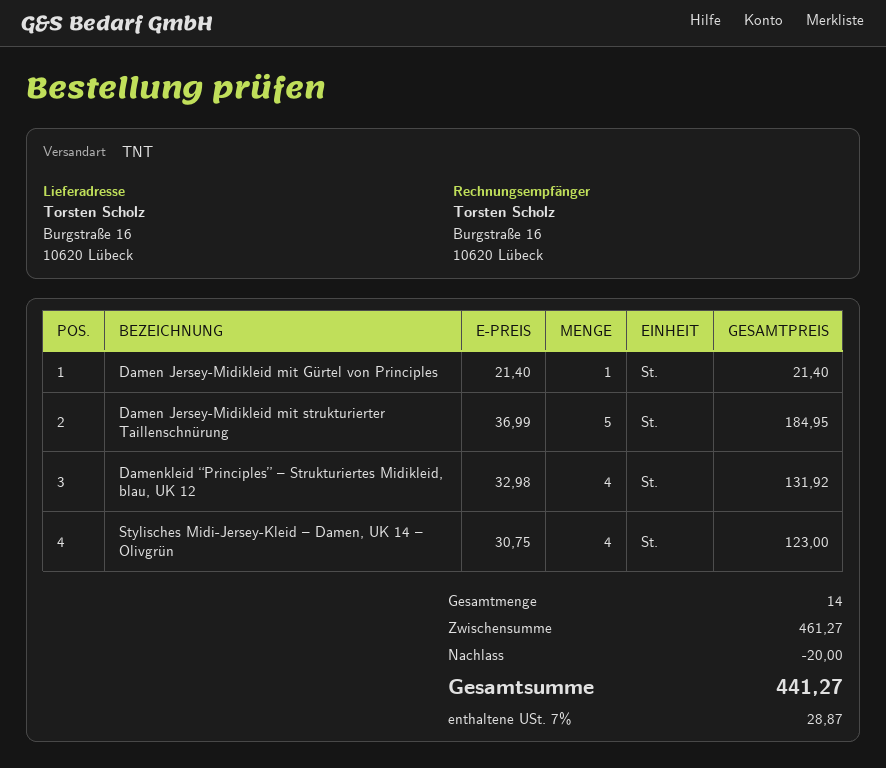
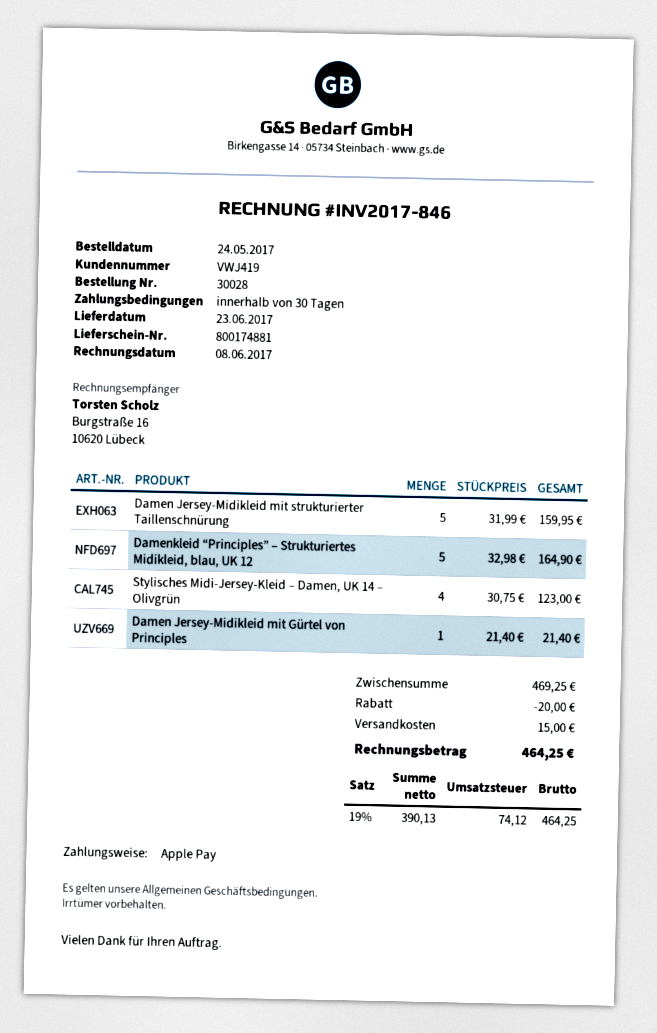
Damen Jersey-Midikleid mit strukturierter Taillenschnürung: 5 x 36.99 = 184.95 -> 5 x 31.99 = 159.95
Damenkleid “Principles” – Strukturiertes Midikleid, blau, UK 12: 4 x 32.98 = 131.92 -> 5 x 32.98 = 164.90
subtotal: 461.27 -> 469.25
shipping: none -> 15.00
tax: 7% = 28.87 -> 19% = 74.12
total: 441.27 -> 464.25

